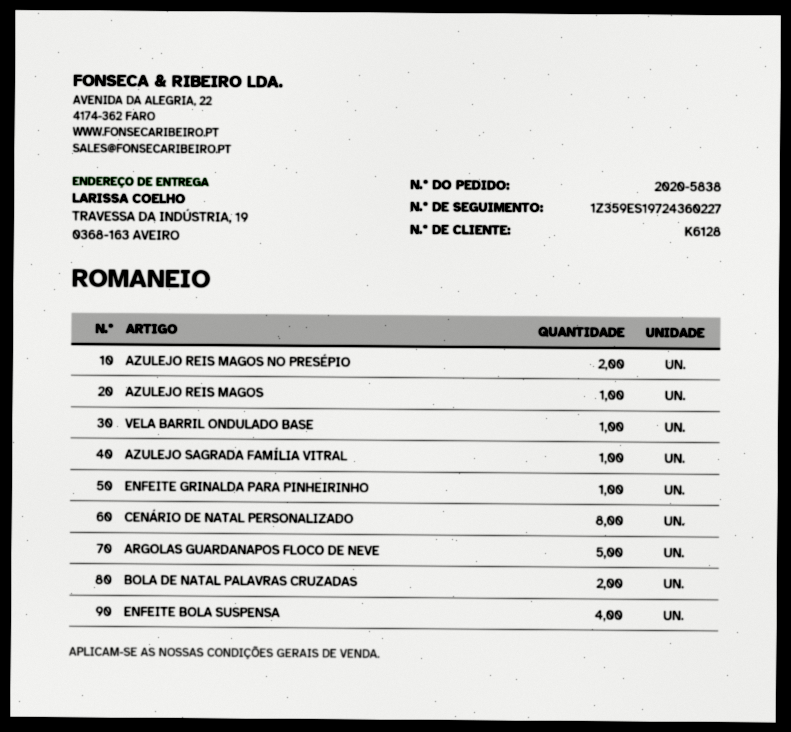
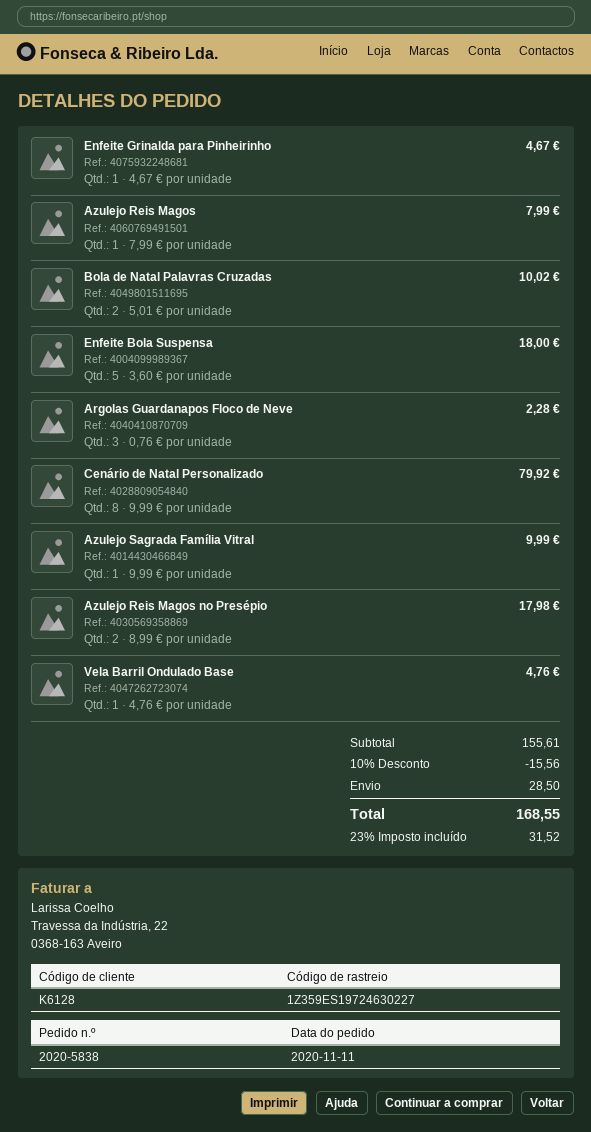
tracking number: 1Z359ES19724360227 -> 1Z359ES19724630227
ARGOLAS GUARDANAPOS FLOCO DE NEVE: 5 -> 3
ENFEITE BOLA SUSPENSA: 4 -> 5

